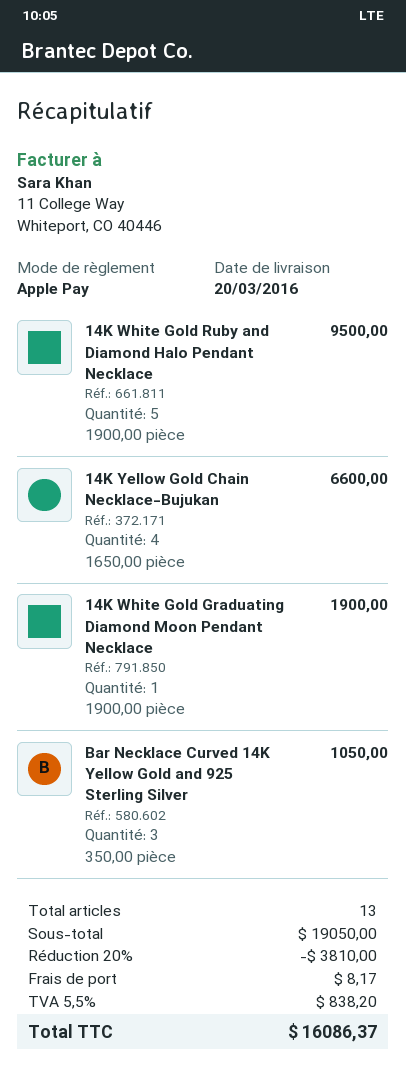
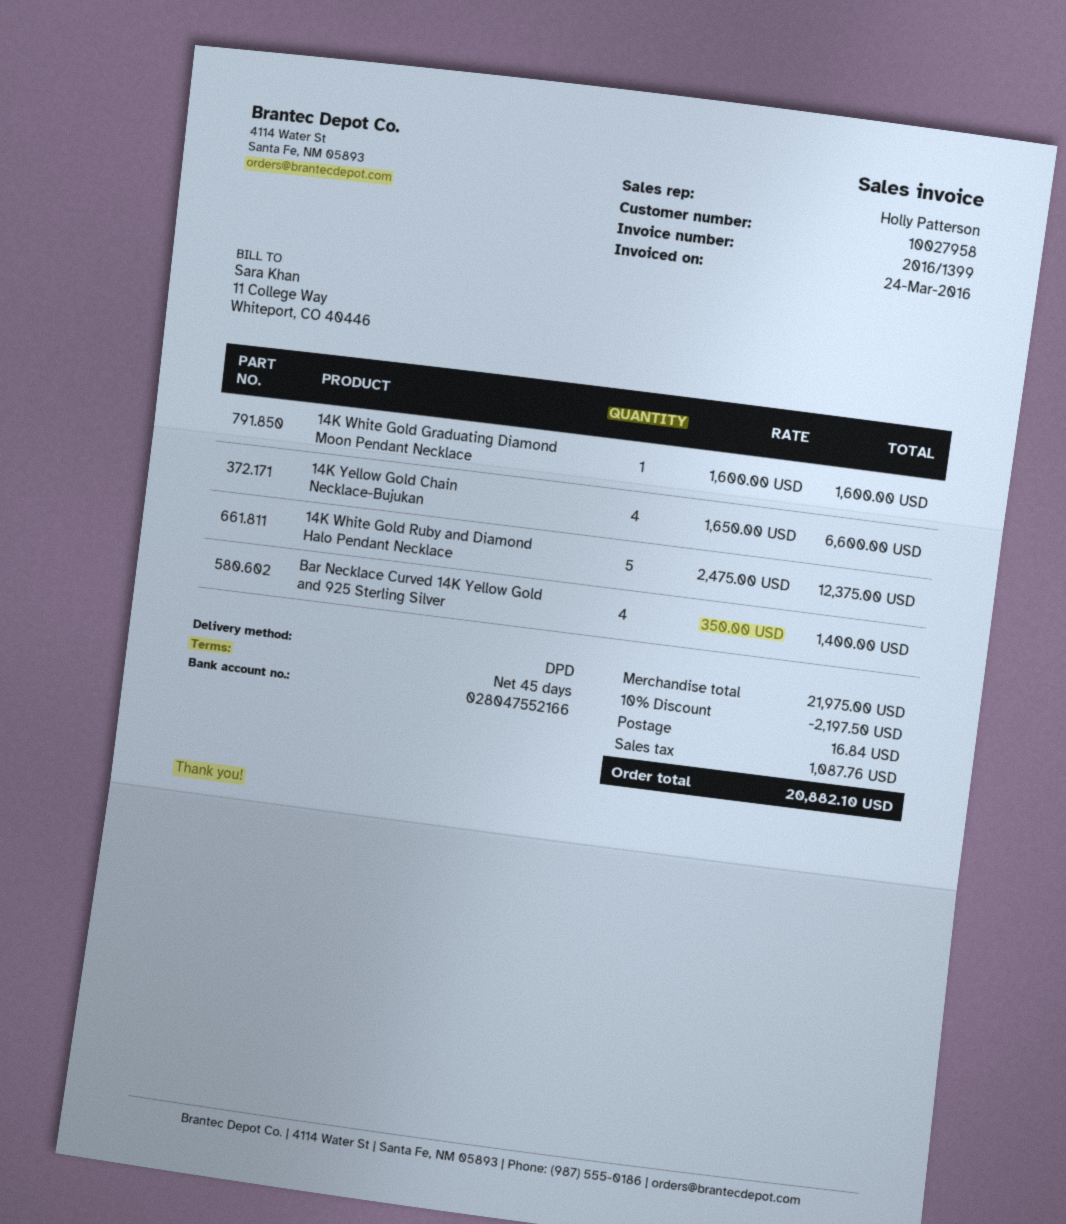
14K White Gold Ruby and Diamond Halo Pendant Necklace: 5 x 1900.00 = 9500.00 -> 5 x 2475.00 = 12375.00
14K White Gold Graduating Diamond Moon Pendant Necklace: 1 x 1900.00 = 1900.00 -> 1 x 1600.00 = 1600.00
Bar Necklace Curved 14K Yellow Gold and 925 Sterling Silver: 3 x 350.00 = 1050.00 -> 4 x 350.00 = 1400.00
subtotal: 19050.00 -> 21975.00
discount: 20% = 3810.00 -> 10% = 2197.50
shipping: 8.17 -> 16.84
tax: 838.20 -> 1087.76
total: 16086.37 -> 20882.10

